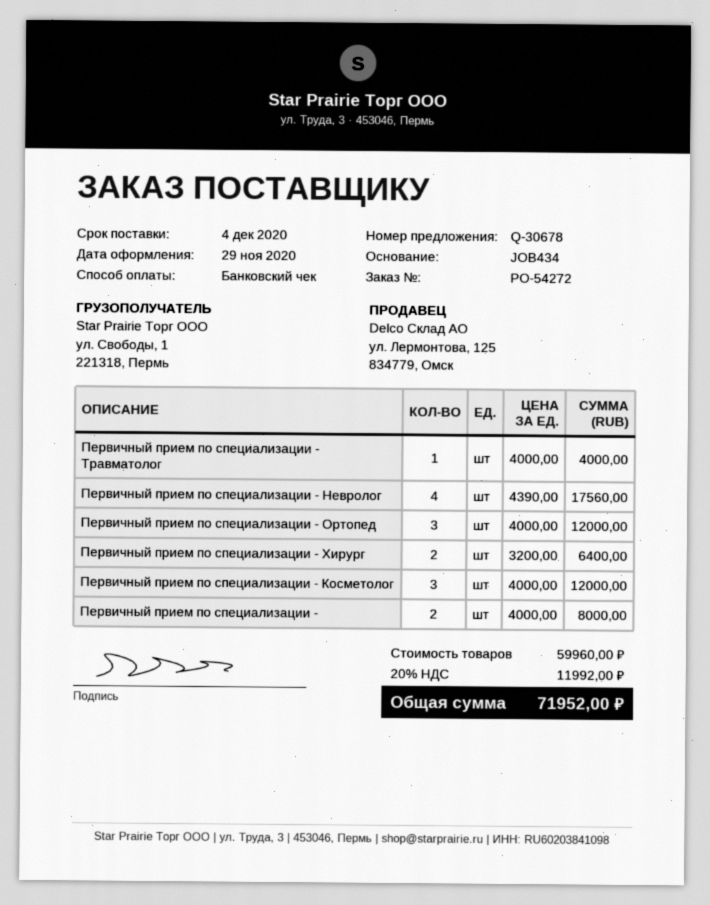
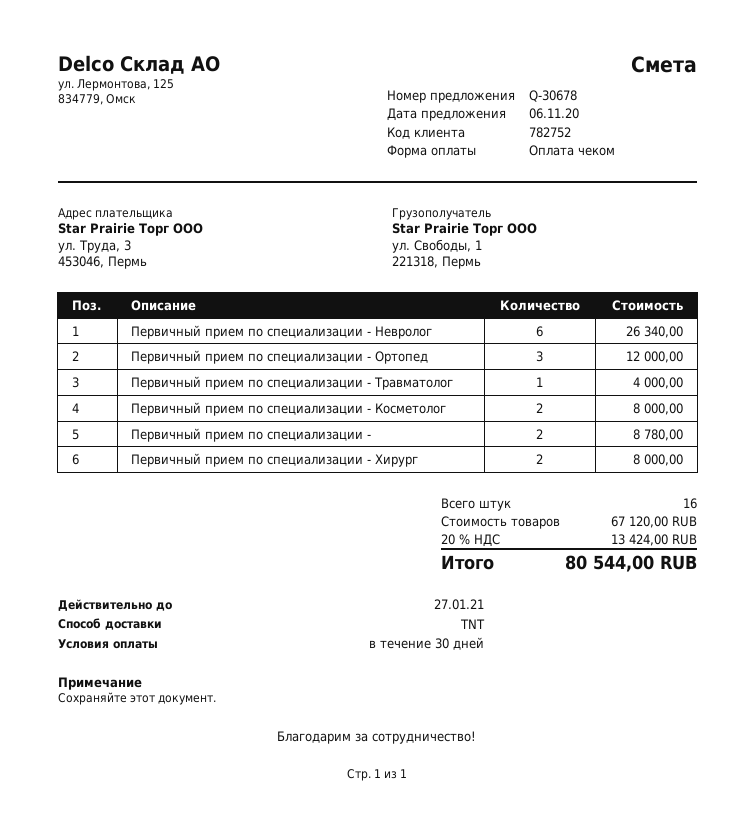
Первичный прием по специализации - Невролог: 4 for 17560.00 -> 6 for 26340.00
Первичный прием по специализации - Хирург: 2 for 6400.00 -> 2 for 8000.00
Первичный прием по специализации - Косметолог: 3 for 12000.00 -> 2 for 8000.00
Первичный прием по специализации -: 2 for 8000.00 -> 2 for 8780.00
subtotal: 59960.00 -> 67120.00
tax: 20% = 11992.00 -> 20% = 13424.00
total: 71952.00 -> 80544.00

